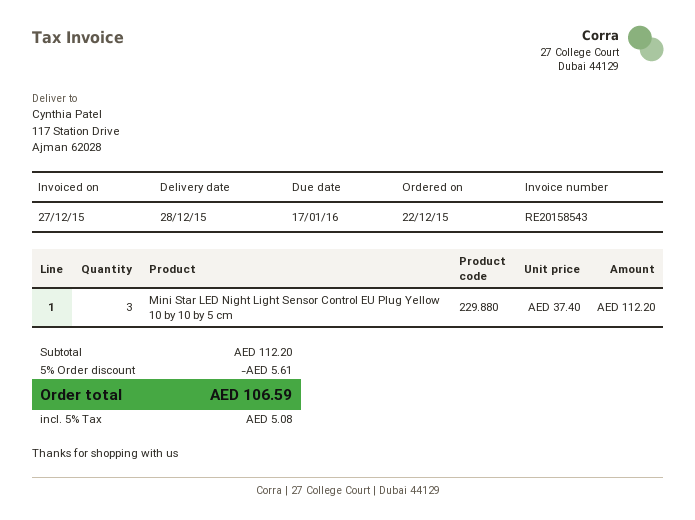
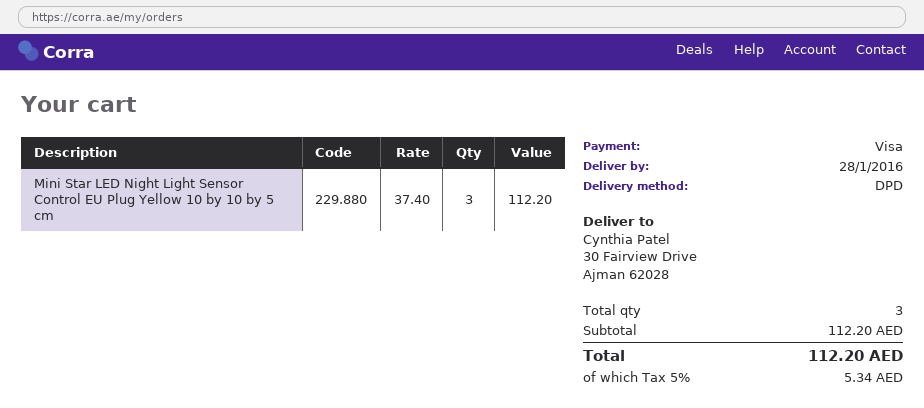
delivery date: 2015-12-28 -> 2016-01-28
ship to: 117 Station Drive, Ajman 62028 -> 30 Fairview Drive, Ajman 62028
discount: 5% = 5.61 -> none
tax: 5% = 5.08 -> 5% = 5.34
total: 106.59 -> 112.20

